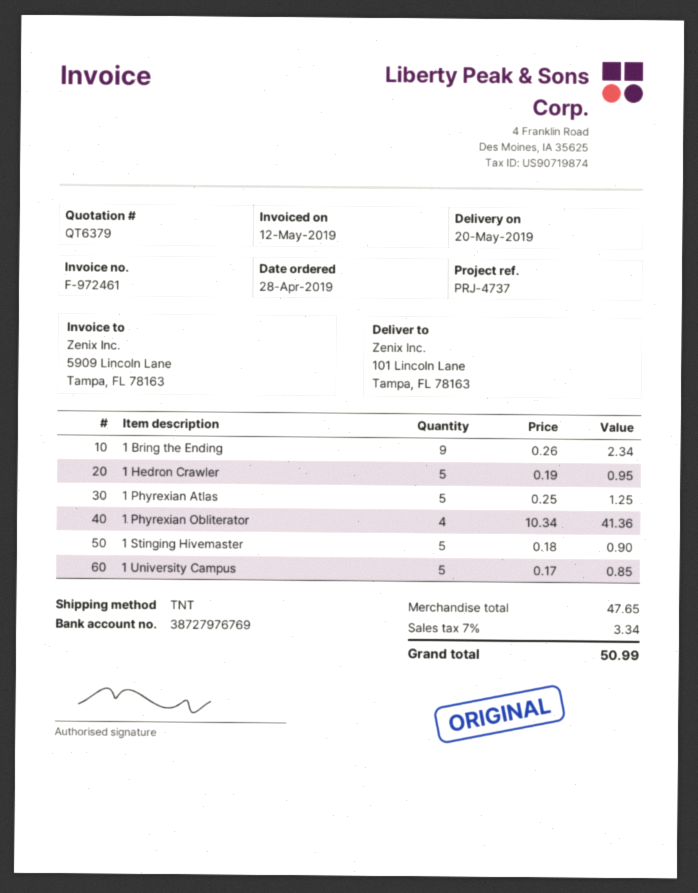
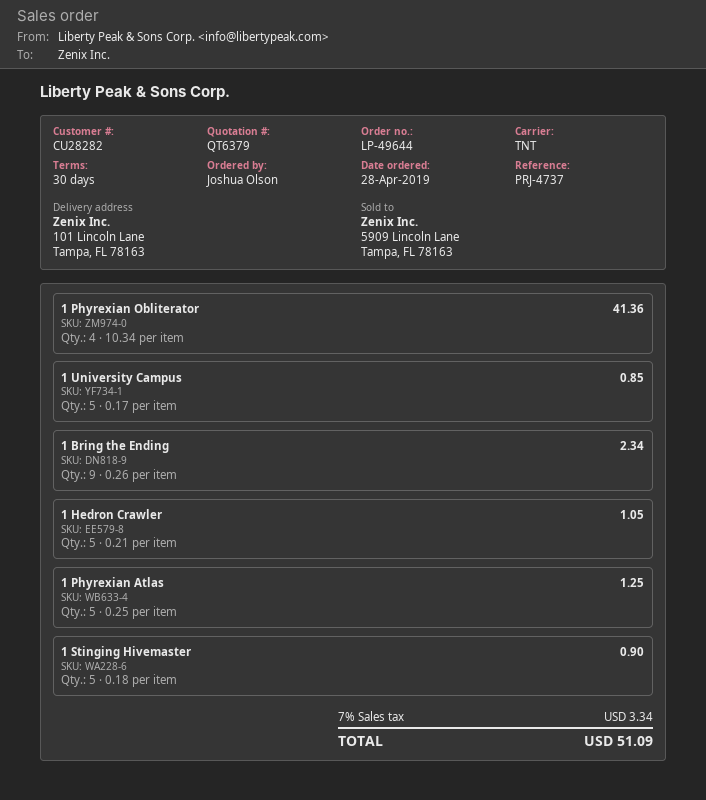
1 Hedron Crawler: 5 x 0.19 = 0.95 -> 5 x 0.21 = 1.05
total: 50.99 -> 51.09

